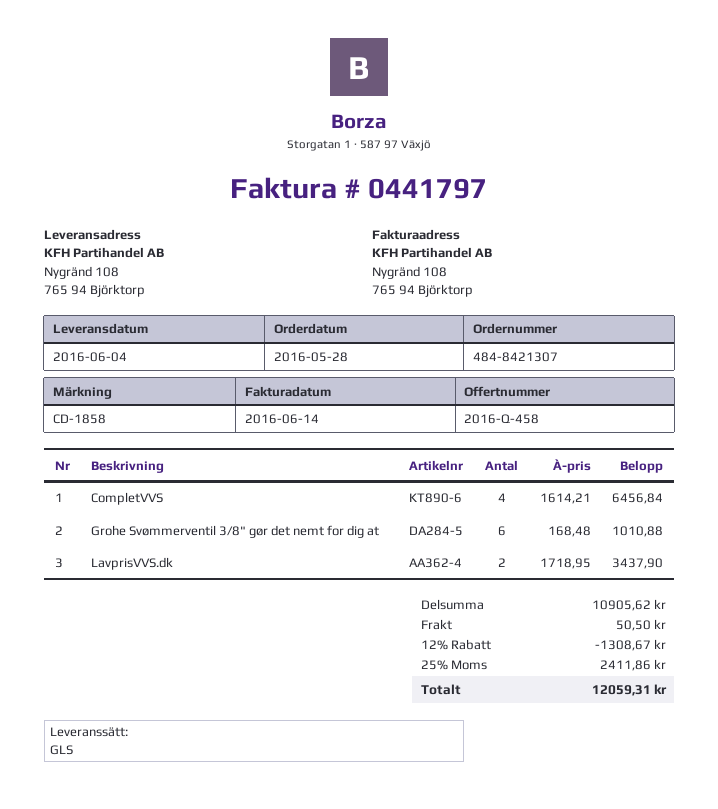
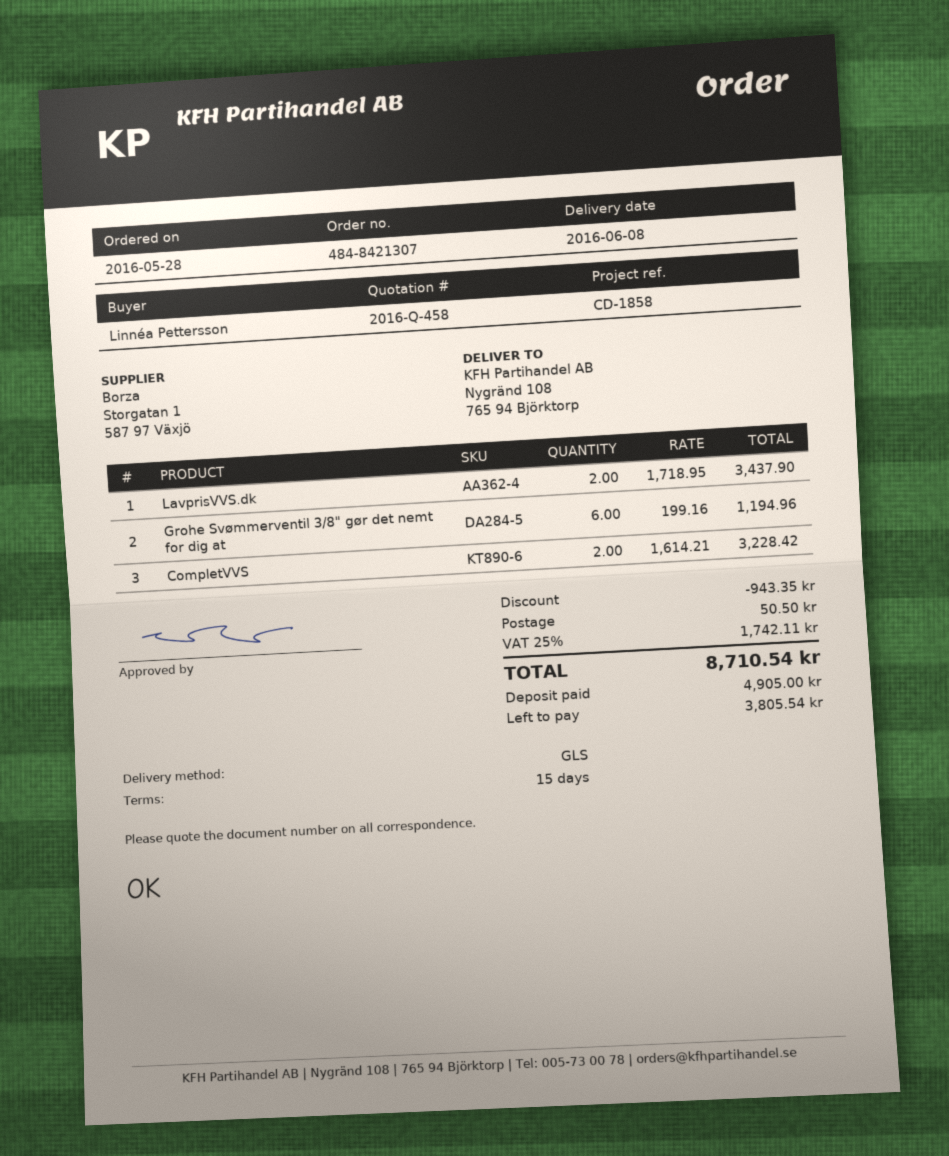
delivery date: 2016-06-04 -> 2016-06-08
CompletVVS: 4 x 1614.21 = 6456.84 -> 2 x 1614.21 = 3228.42
Grohe Svømmerventil 3/8" gør det nemt for dig at: 6 x 168.48 = 1010.88 -> 6 x 199.16 = 1194.96
discount: 1308.67 -> 943.35
tax: 25% = 2411.86 -> 25% = 1742.11
total: 12059.31 -> 8710.54

